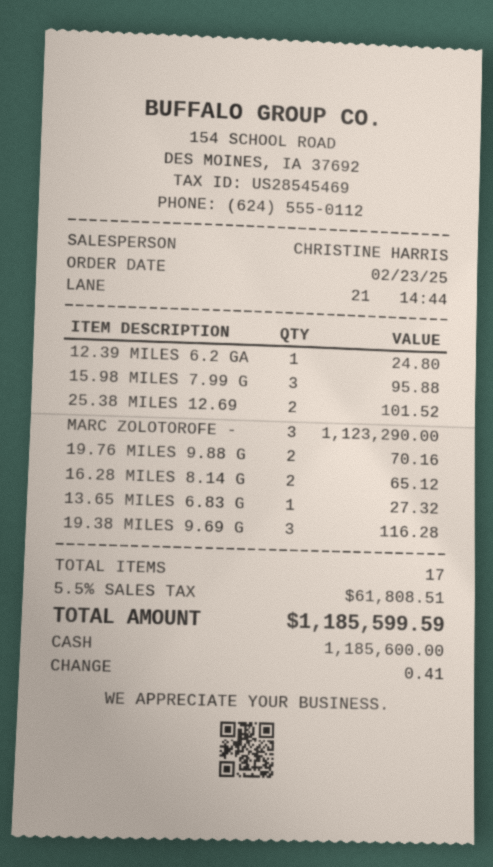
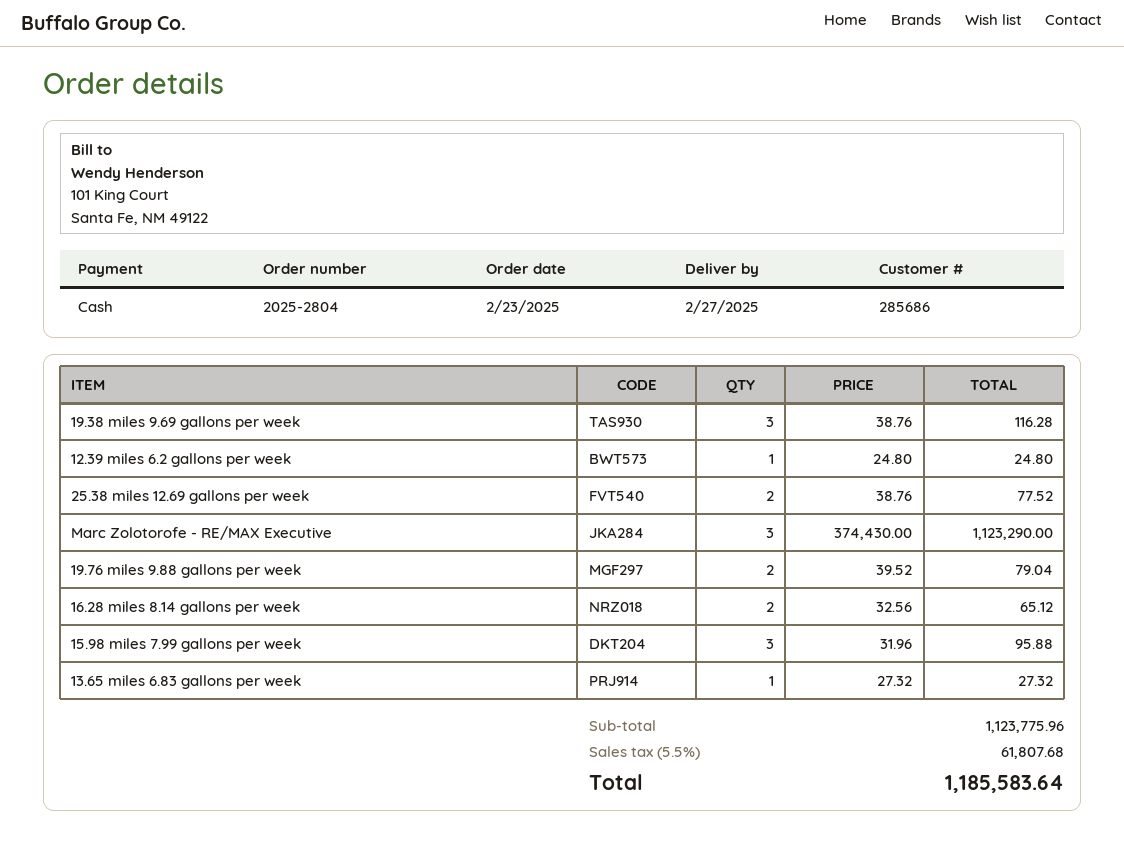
25.38 MILES 12.69: 2 for 101.52 -> 2 for 77.52
19.76 MILES 9.88 G: 2 for 70.16 -> 2 for 79.04
tax: 5.5% = 61808.51 -> 5.5% = 61807.68
total: 1185599.59 -> 1185583.64

